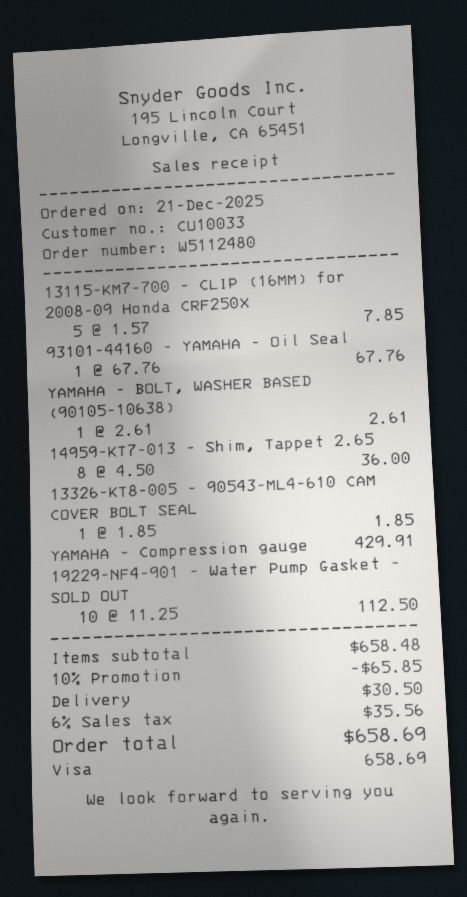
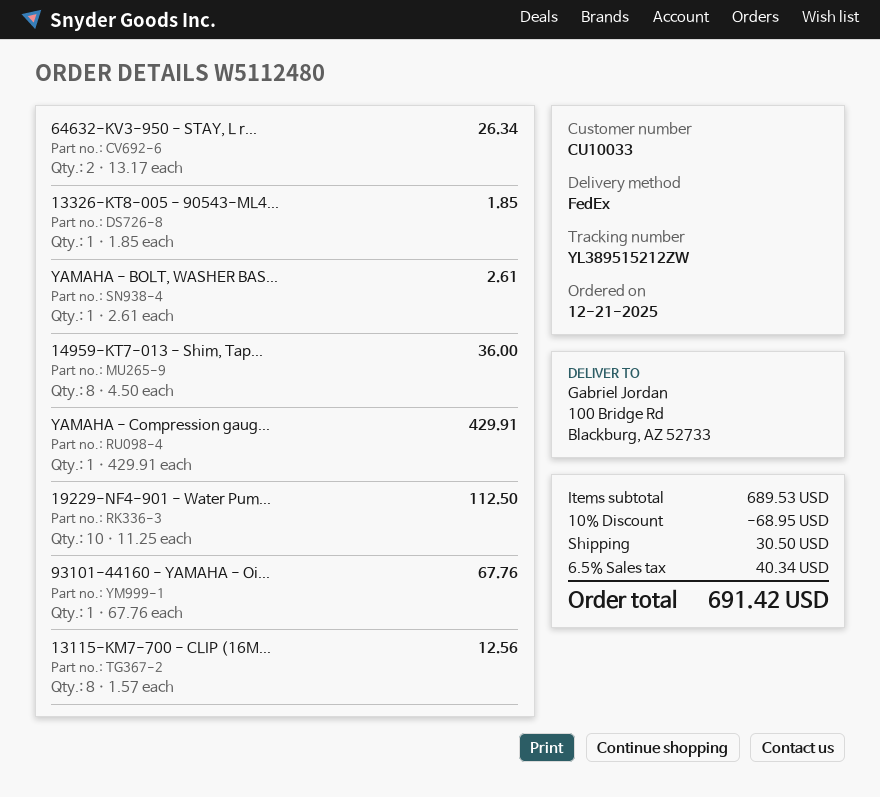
13115-KM7-700 - CLIP (16MM) for 2008-09 Honda CRF250X: 5 x 1.57 = 7.85 -> 8 x 1.57 = 12.56
64632-KV3-950 - STAY, L r...: none -> 2 x 13.17 = 26.34
subtotal: 658.48 -> 689.53
discount: 10% = 65.85 -> 10% = 68.95
tax: 6% = 35.56 -> 6.5% = 40.34
total: 658.69 -> 691.42

